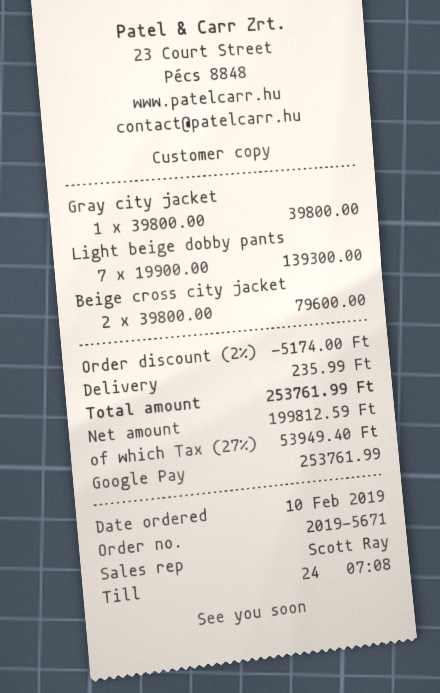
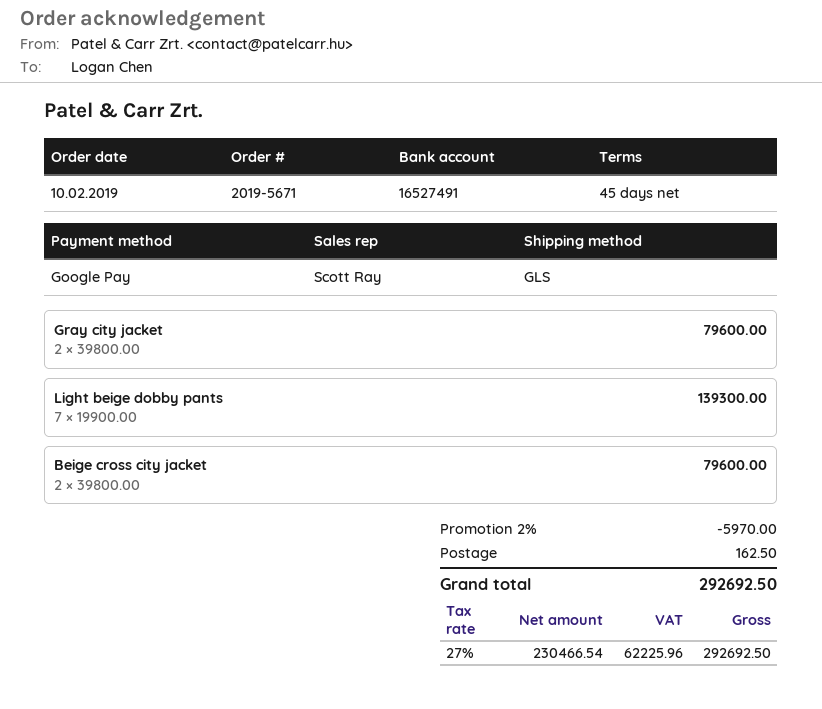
Gray city jacket: 1 x 39800.00 = 39800.00 -> 2 x 39800.00 = 79600.00
discount: 2% = 5174.00 -> 2% = 5970.00
shipping: 235.99 -> 162.50
net: 199812.59 -> 230466.54
tax: 27% = 53949.40 -> 27% = 62225.96
total: 253761.99 -> 292692.50

